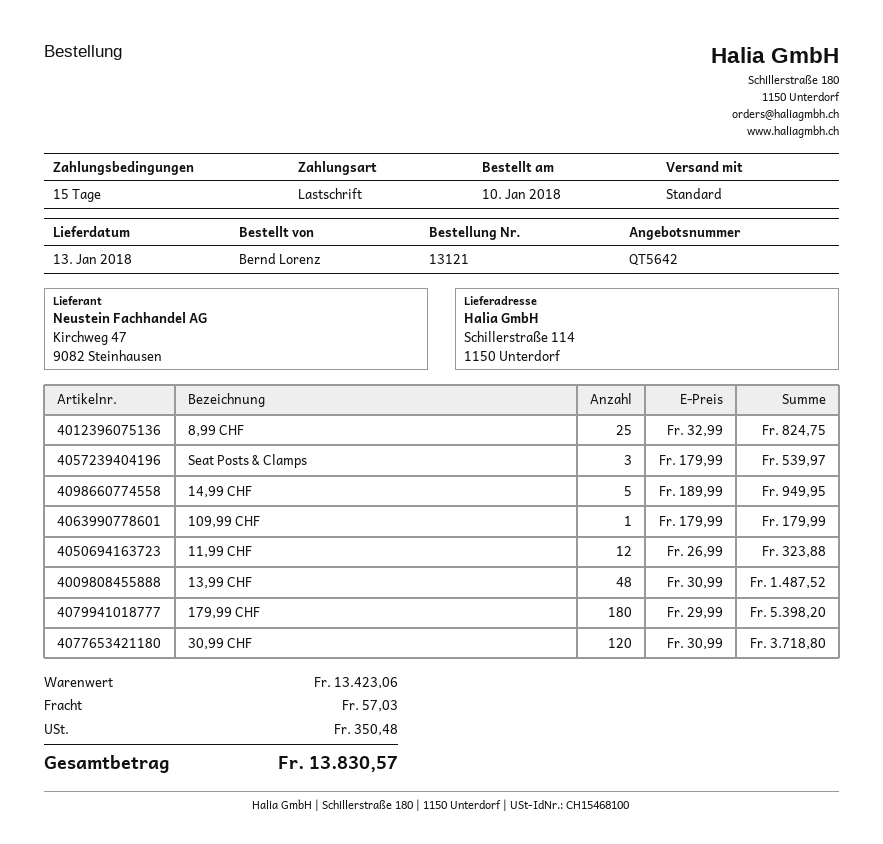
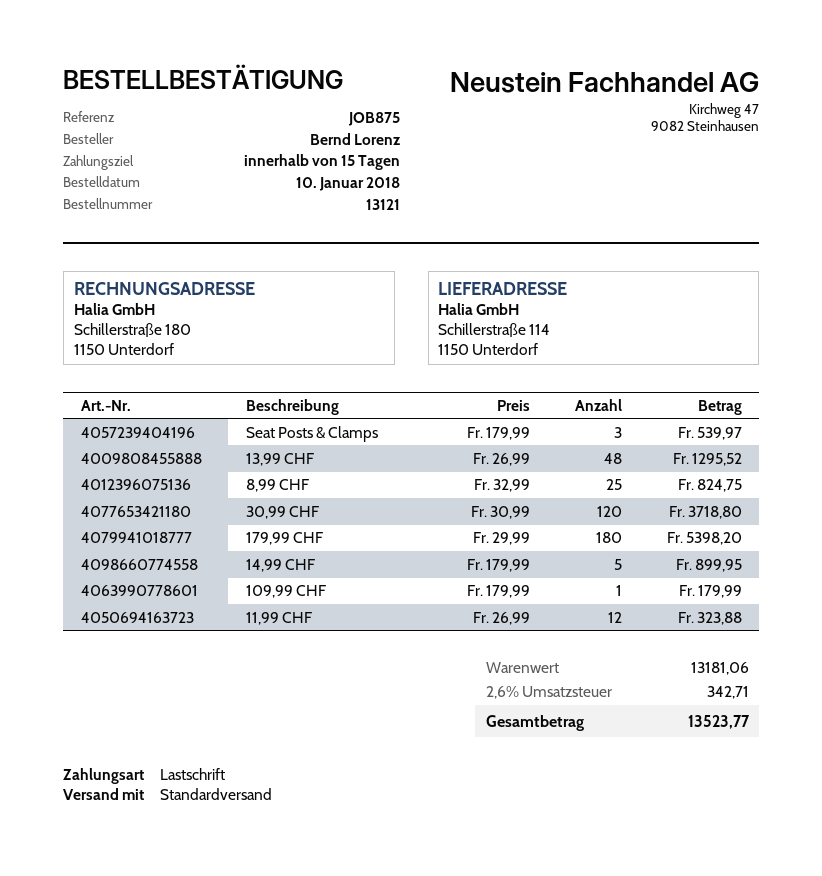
14,99 CHF: 5 x 189.99 = 949.95 -> 5 x 179.99 = 899.95
13,99 CHF: 48 x 30.99 = 1487.52 -> 48 x 26.99 = 1295.52
subtotal: 13423.06 -> 13181.06
shipping: 57.03 -> none
tax: 350.48 -> 342.71
total: 13830.57 -> 13523.77

